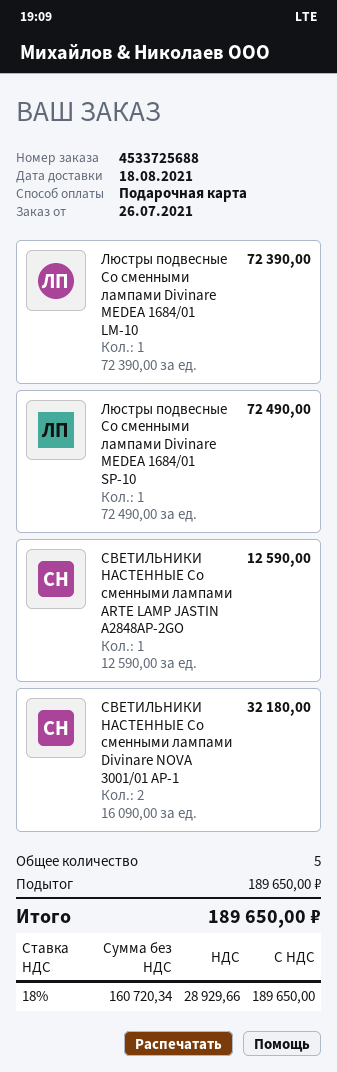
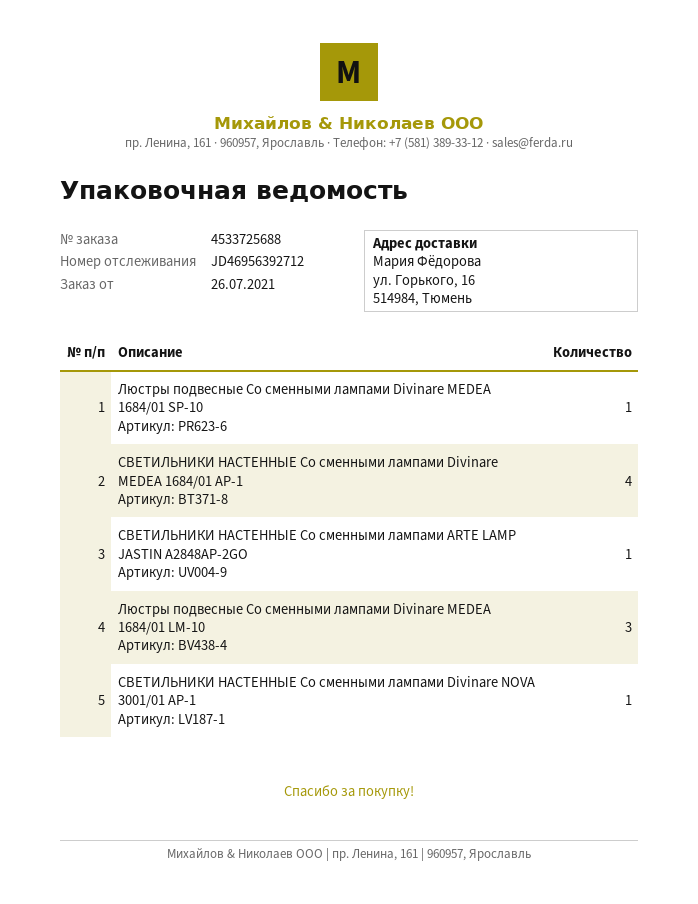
Люстры подвесные Со сменными лампами Divinare MEDEA 1684/01 LM-10: 1 -> 3
СВЕТИЛЬНИКИ НАСТЕННЫЕ Со сменными лампами Divinare NOVA 3001/01 AP-1: 2 -> 1
СВЕТИЛЬНИКИ НАСТЕННЫЕ Со сменными лампами Divinare MEDEA 1684/01 AP-1: none -> 4

